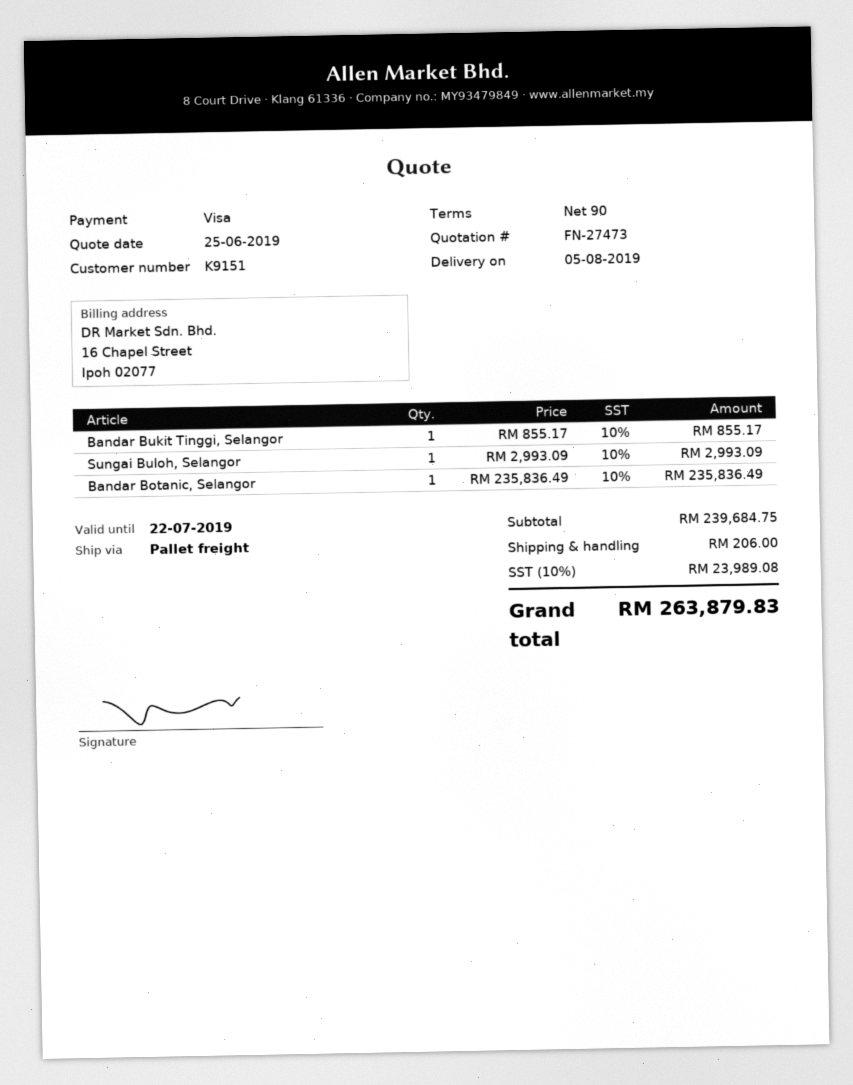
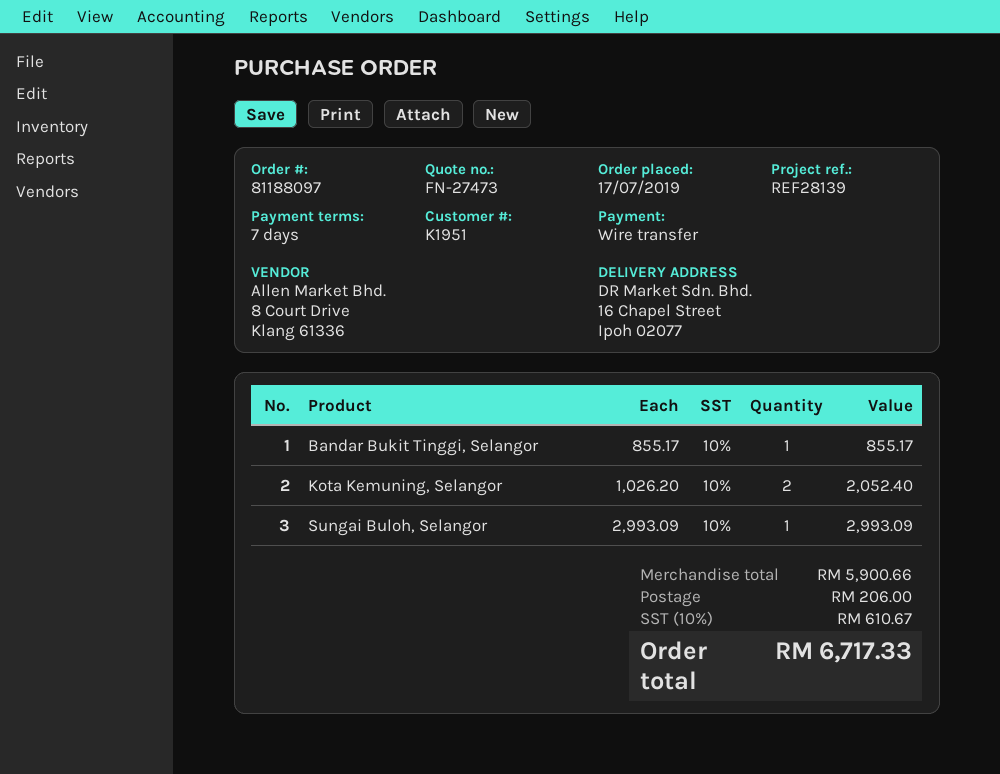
payment terms: 90 days -> 7 days
customer number: K9151 -> K1951
payment method: Visa -> bank transfer
Bandar Botanic, Selangor: 1 x 235836.49 = 235836.49 -> none
Kota Kemuning, Selangor: none -> 2 x 1026.20 = 2052.40
subtotal: 239684.75 -> 5900.66
tax: 10% = 23989.08 -> 10% = 610.67
total: 263879.83 -> 6717.33

